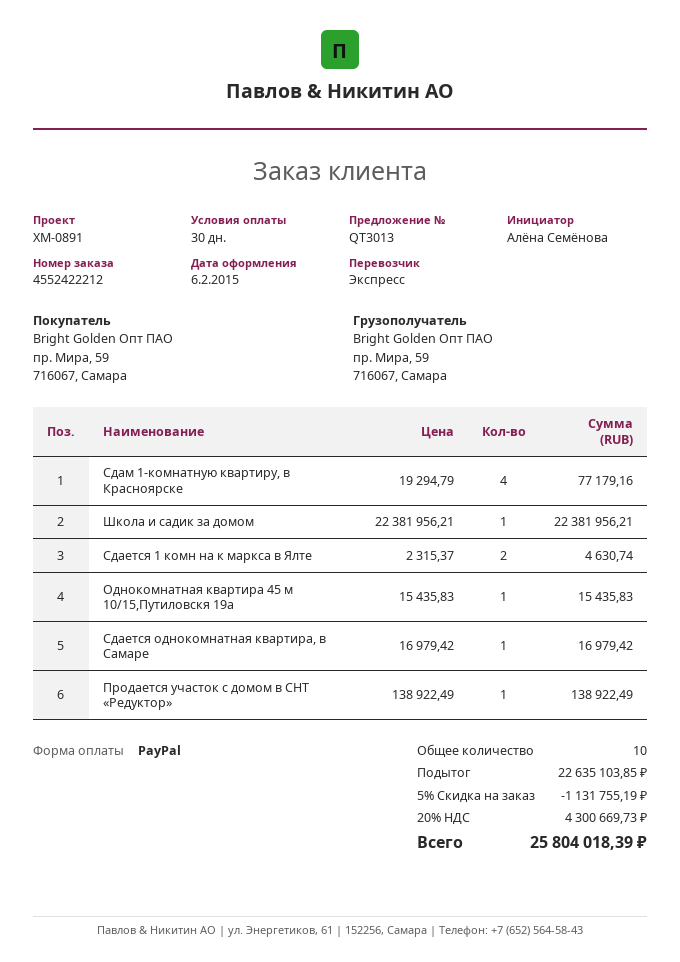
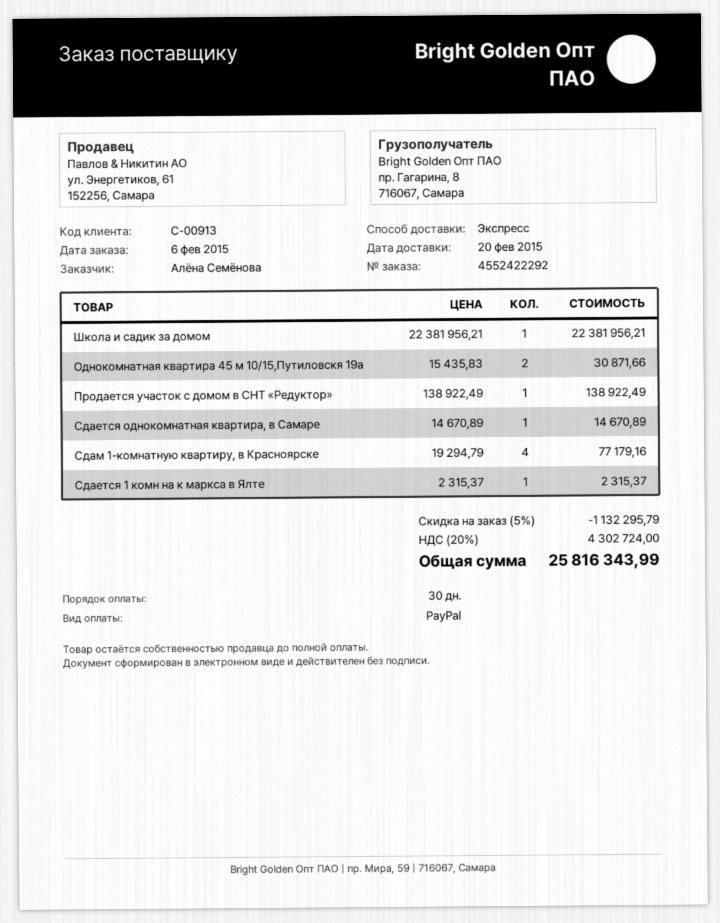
order number: 4552422212 -> 4552422292
ship to: пр. Мира, 59, 716067, Самара -> пр. Гагарина, 8, 716067, Самара
Сдается 1 комн на к маркса в Ялте: 2 x 2315.37 = 4630.74 -> 1 x 2315.37 = 2315.37
Однокомнатная квартира 45 м 10/15,Путиловскя 19а: 1 x 15435.83 = 15435.83 -> 2 x 15435.83 = 30871.66
Сдается однокомнатная квартира, в Самаре: 1 x 16979.42 = 16979.42 -> 1 x 14670.89 = 14670.89
discount: 5% = 1131755.19 -> 5% = 1132295.79
tax: 20% = 4300669.73 -> 20% = 4302724.00
total: 25804018.39 -> 25816343.99

